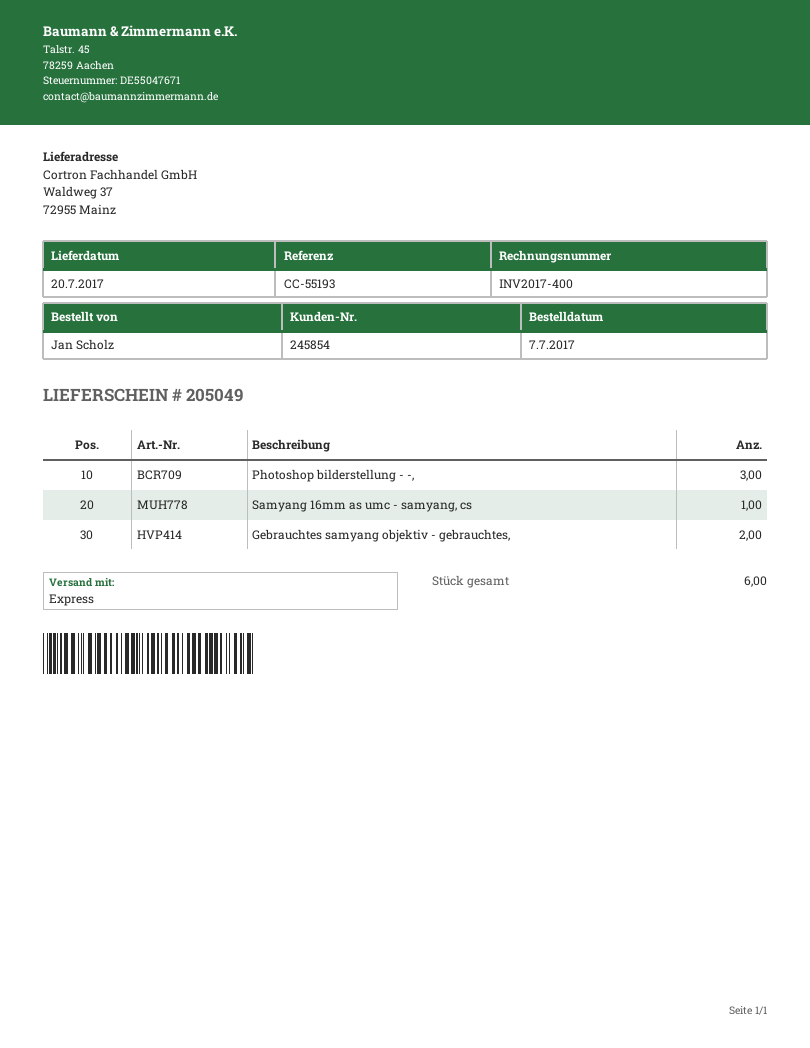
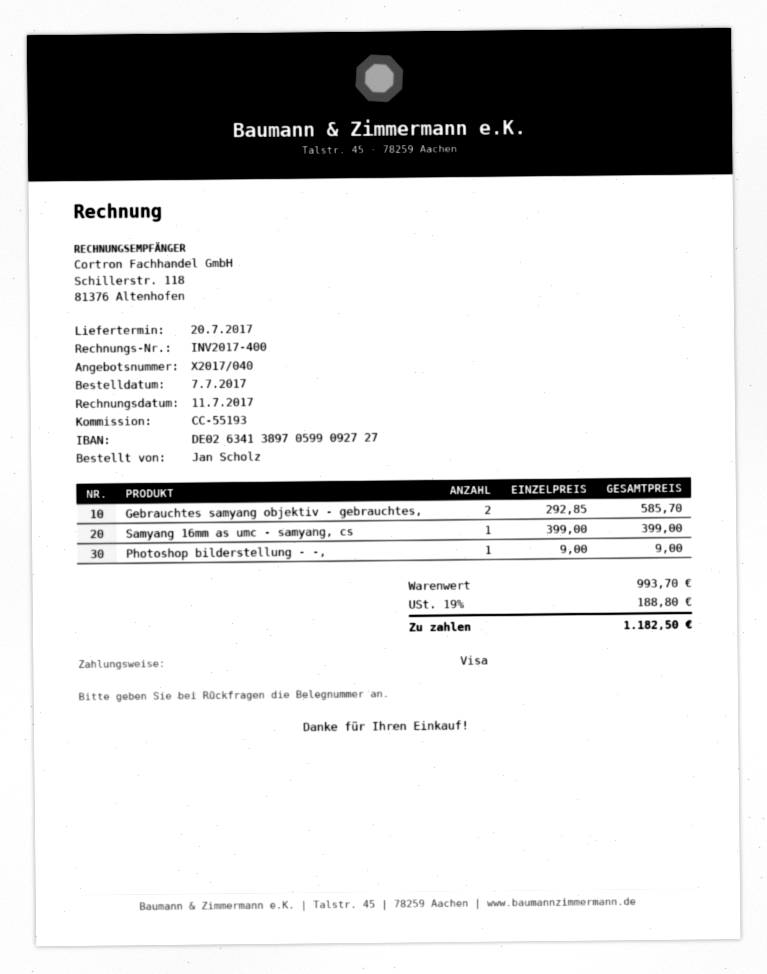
Photoshop bilderstellung - -,: 3 -> 1

